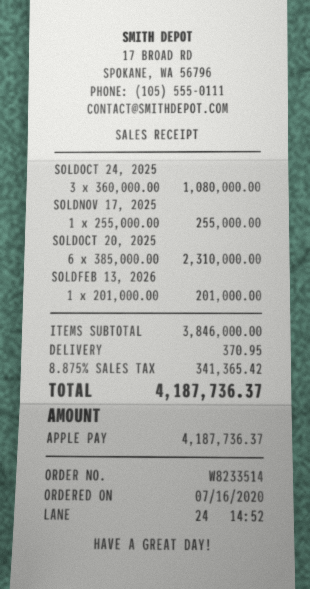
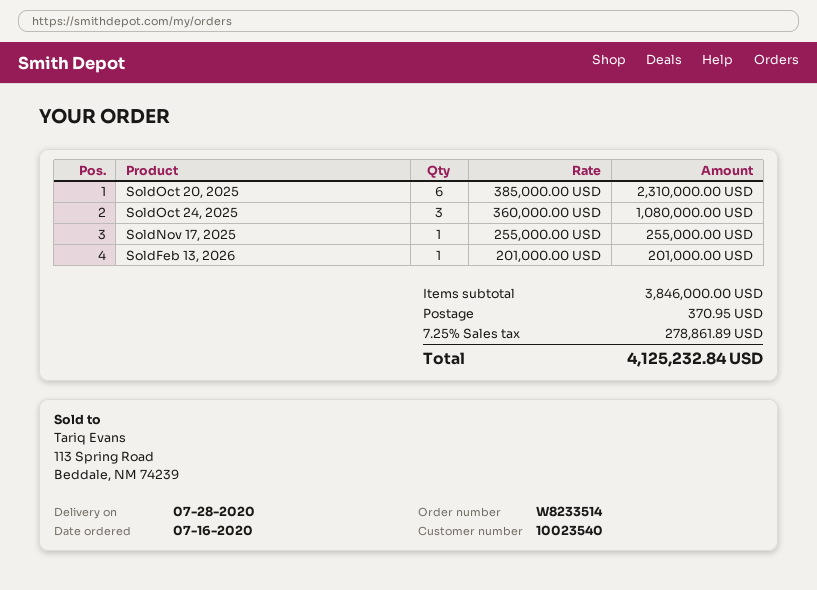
tax: 8.875% = 341365.42 -> 7.25% = 278861.89
total: 4187736.37 -> 4125232.84

